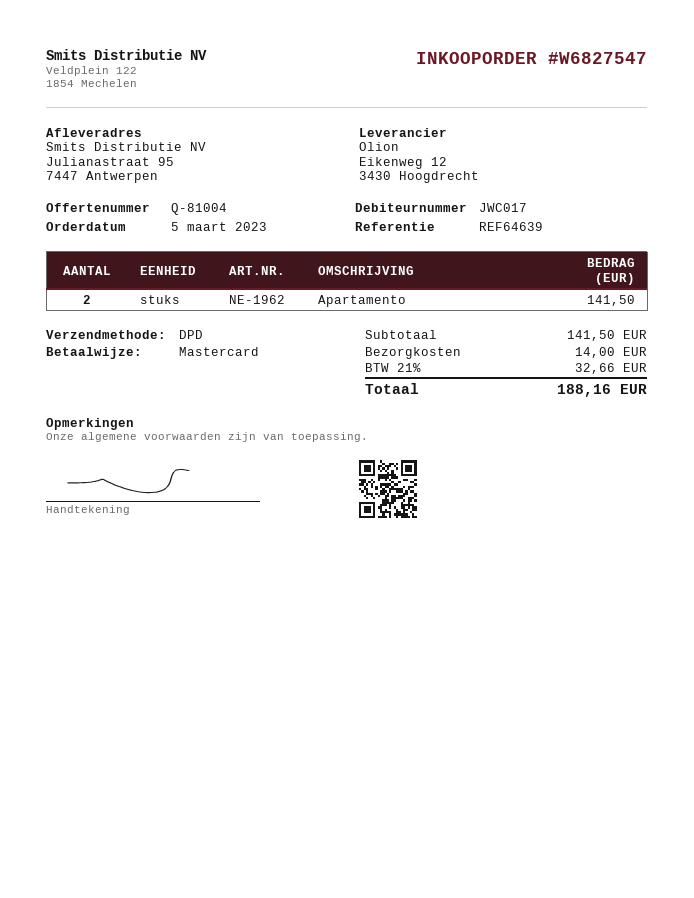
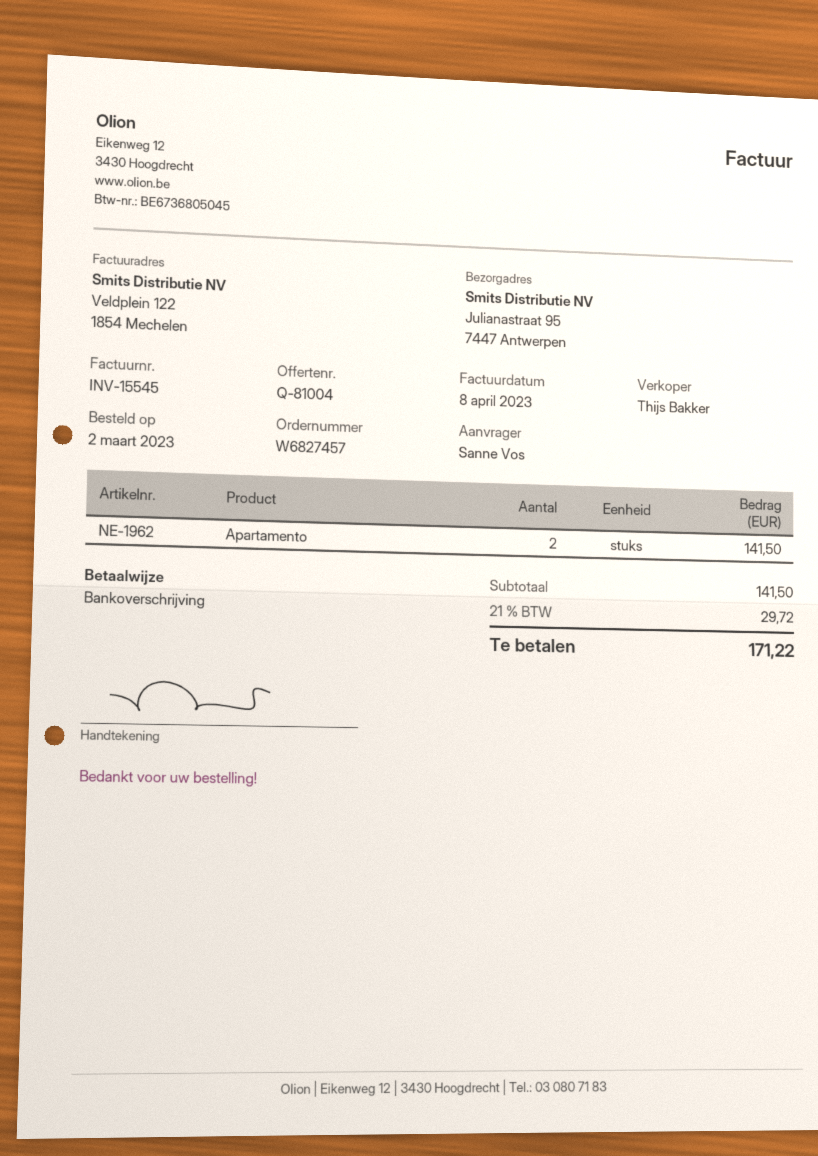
order number: W6827547 -> W6827457
order date: 2023-03-05 -> 2023-03-02
payment method: Mastercard -> bank transfer
shipping: 14.00 -> none
tax: 21% = 32.66 -> 21% = 29.72
total: 188.16 -> 171.22

